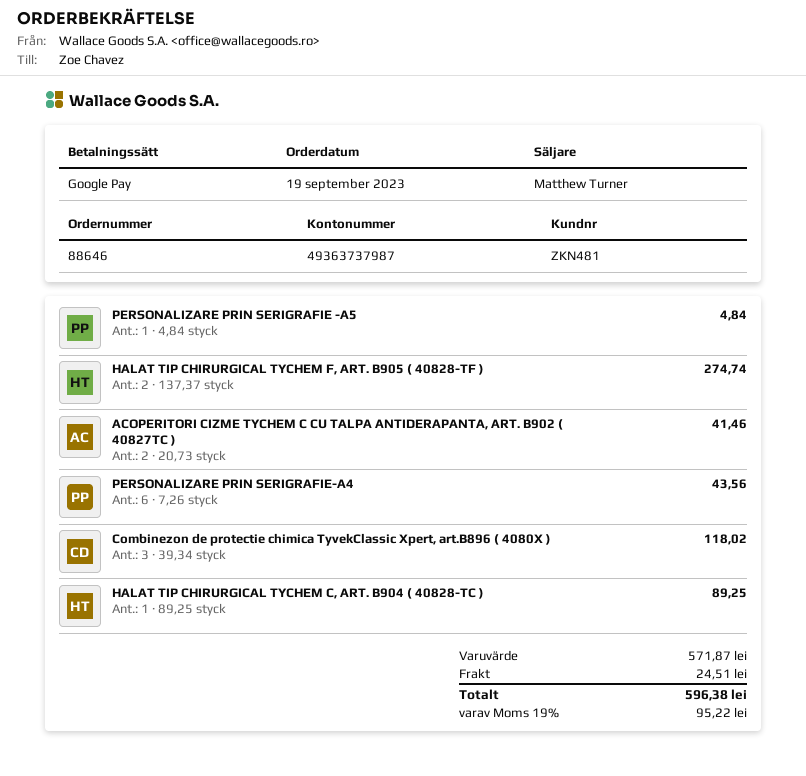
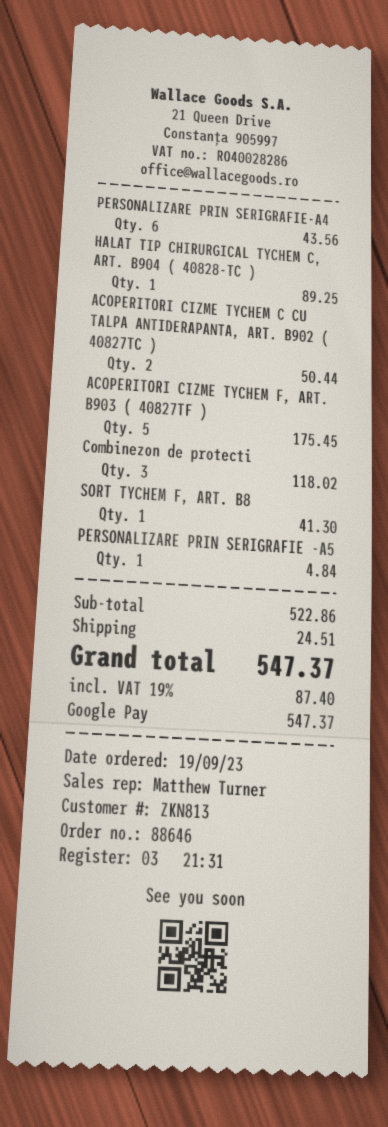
customer number: ZKN481 -> ZKN813
HALAT TIP CHIRURGICAL TYCHEM F, ART. B905 ( 40828-TF ): 2 for 274.74 -> none
ACOPERITORI CIZME TYCHEM C CU TALPA ANTIDERAPANTA, ART. B902 ( 40827TC ): 2 for 41.46 -> 2 for 50.44
ACOPERITORI CIZME TYCHEM F, ART. B903 ( 40827TF ): none -> 5 for 175.45
SORT TYCHEM F, ART. B8: none -> 1 for 41.30
subtotal: 571.87 -> 522.86
tax: 19% = 95.22 -> 19% = 87.40
total: 596.38 -> 547.37

